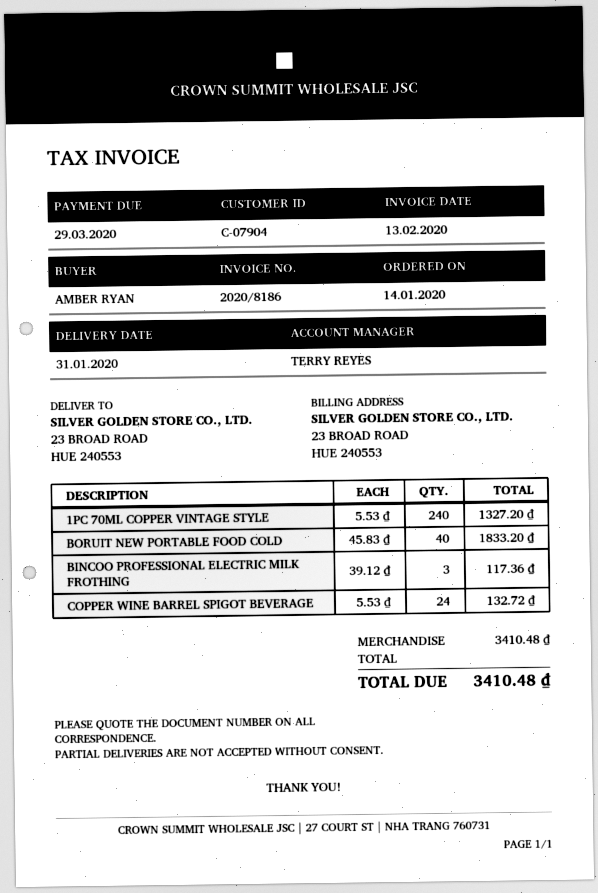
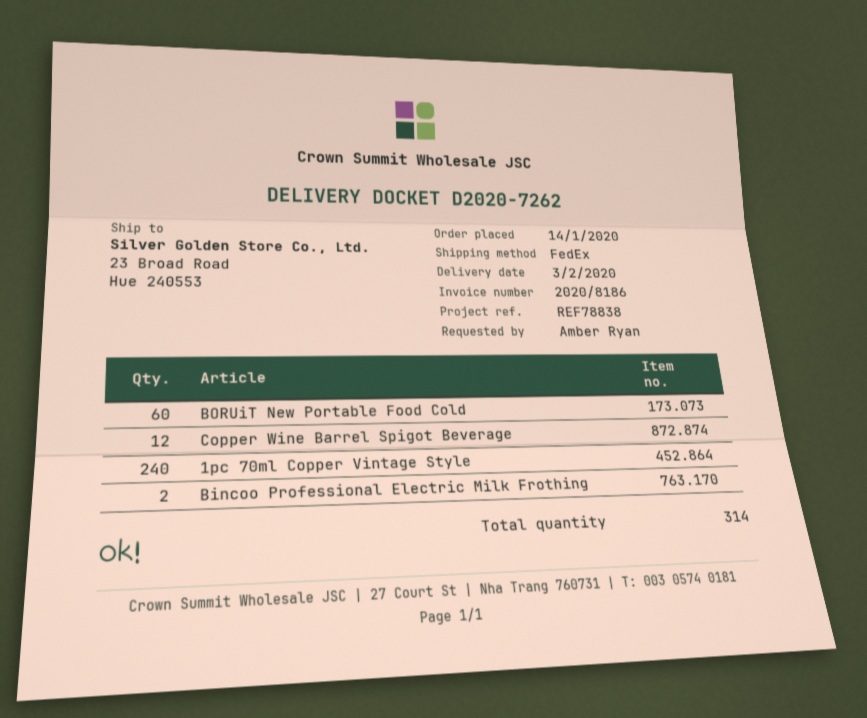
delivery date: 2020-01-31 -> 2020-02-03
BORUIT NEW PORTABLE FOOD COLD: 40 -> 60
BINCOO PROFESSIONAL ELECTRIC MILK FROTHING: 3 -> 2
COPPER WINE BARREL SPIGOT BEVERAGE: 24 -> 12

